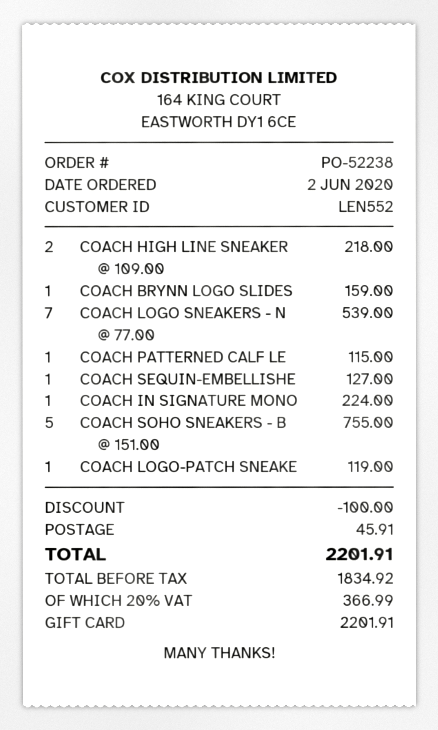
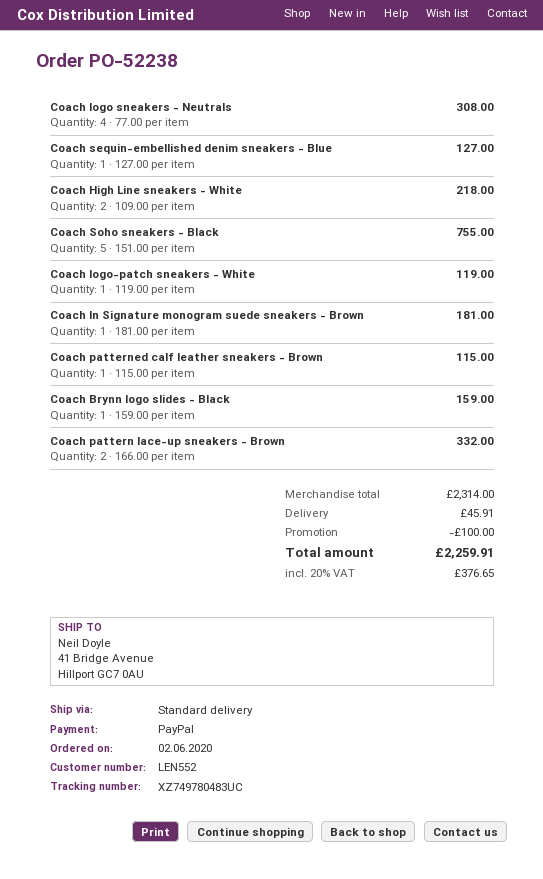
payment method: gift card -> PayPal
COACH LOGO SNEAKERS - N: 7 x 77.00 = 539.00 -> 4 x 77.00 = 308.00
COACH IN SIGNATURE MONO: 1 x 224.00 = 224.00 -> 1 x 181.00 = 181.00
Coach pattern lace-up sneakers - Brown: none -> 2 x 166.00 = 332.00
tax: 20% = 366.99 -> 20% = 376.65
total: 2201.91 -> 2259.91

